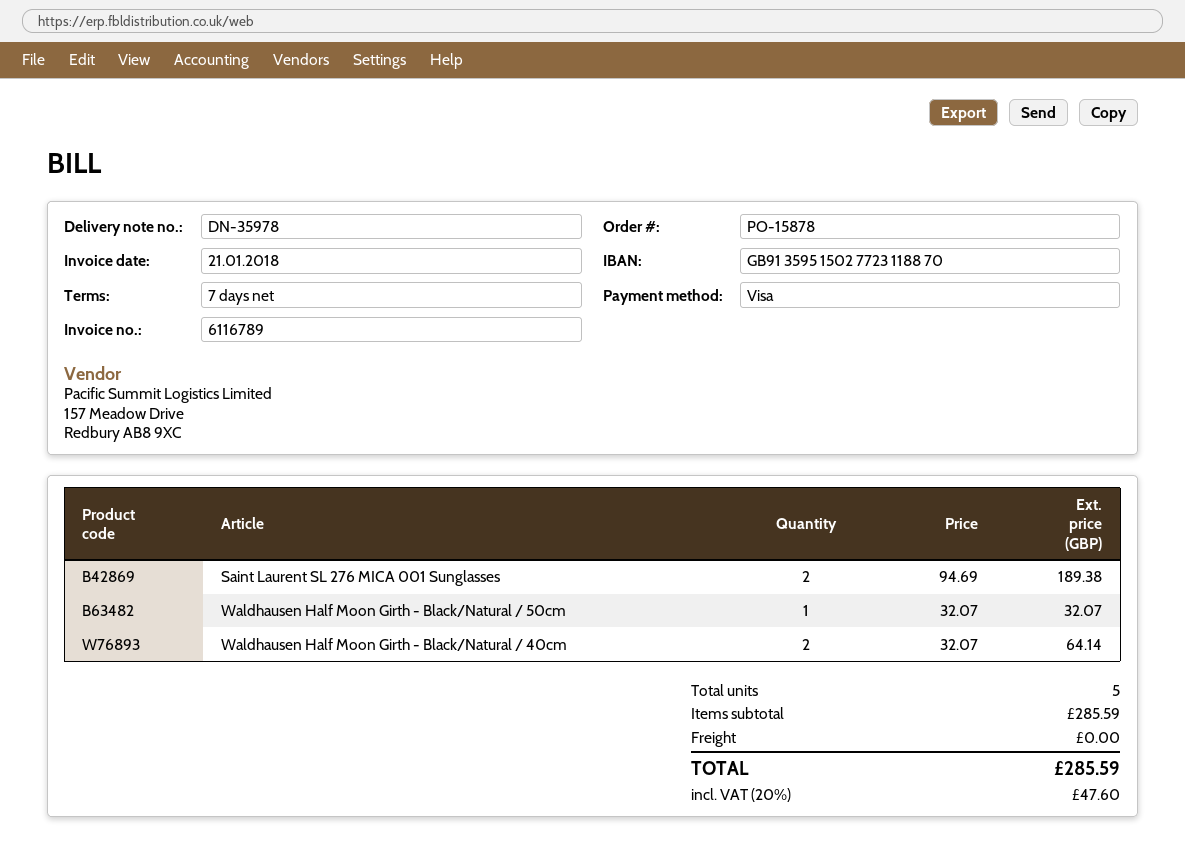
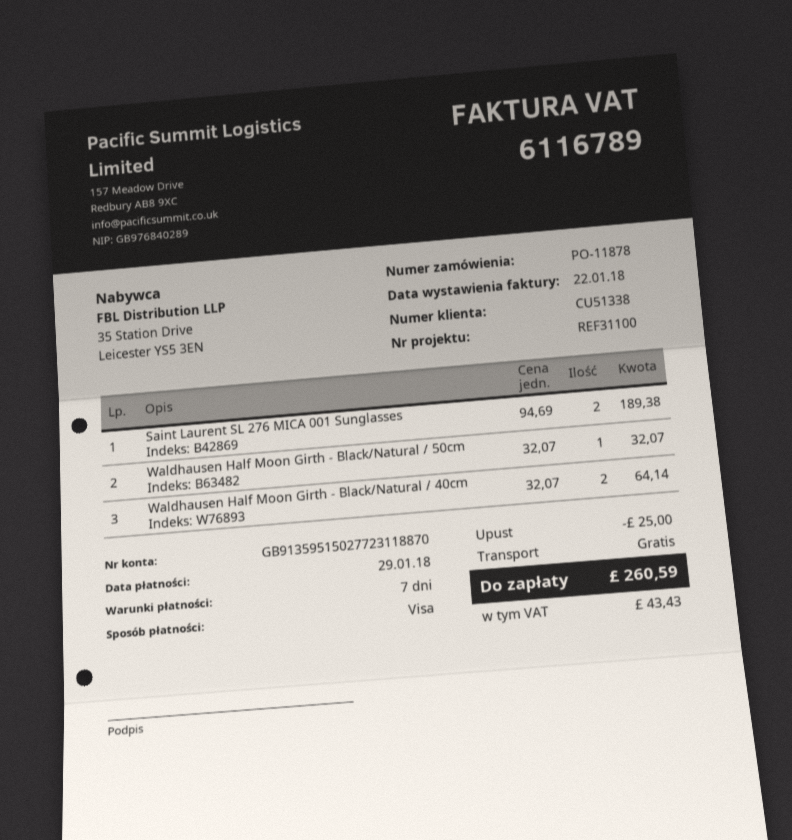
order number: PO-15878 -> PO-11878
invoice date: 2018-01-21 -> 2018-01-22
discount: none -> 25.00
tax: 47.60 -> 43.43
total: 285.59 -> 260.59

